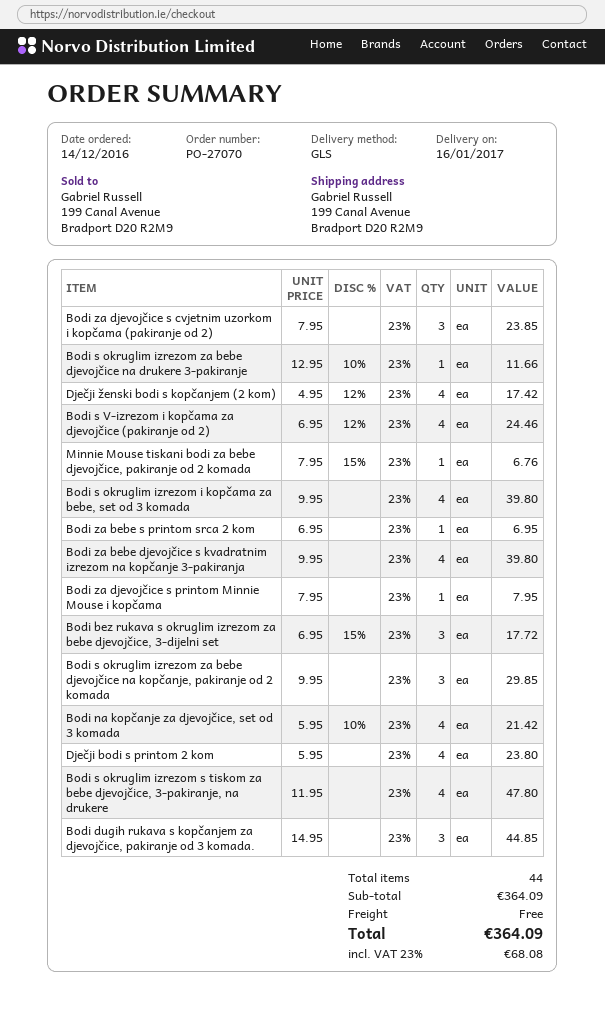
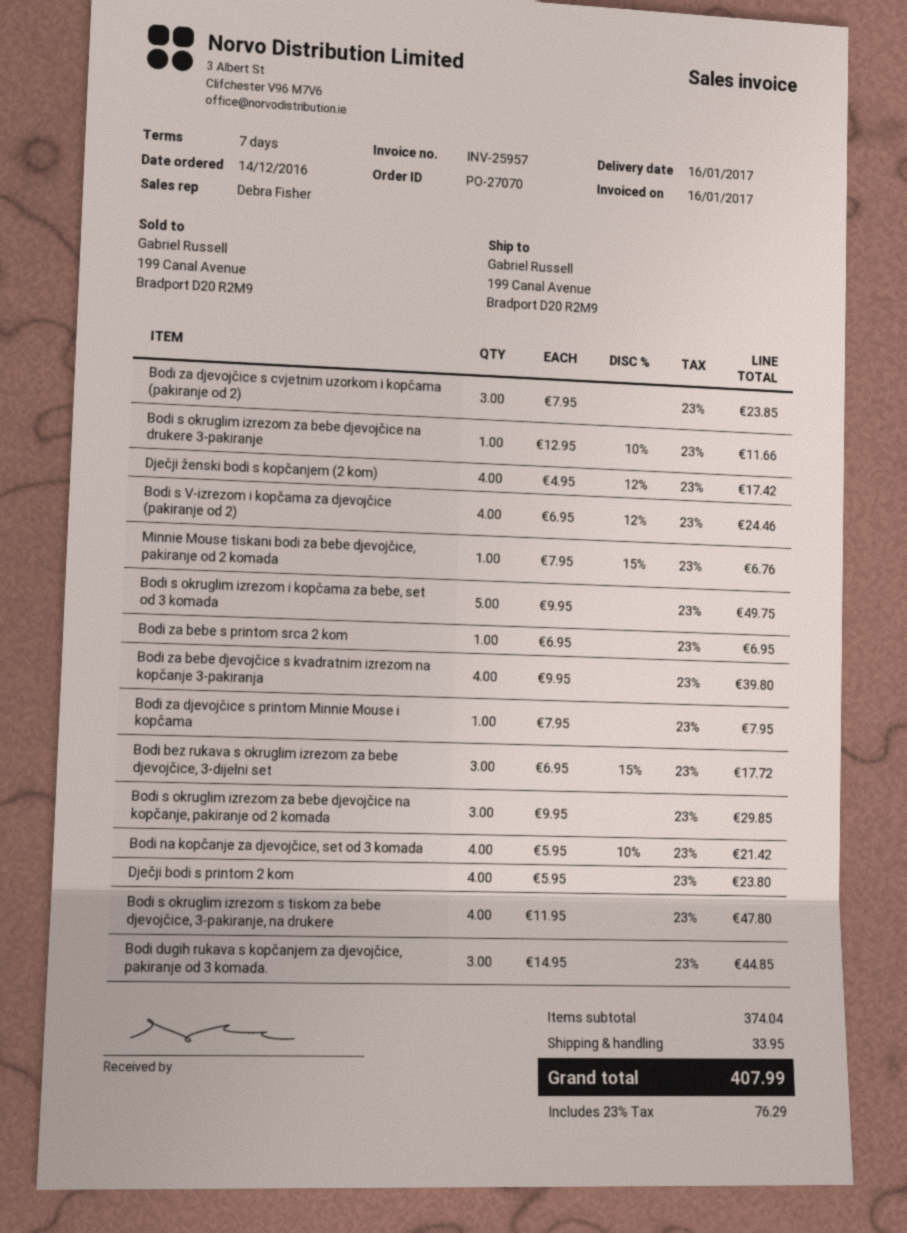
Bodi s okruglim izrezom i kopčama za bebe, set od 3 komada: 4 x 9.95 = 39.80 -> 5 x 9.95 = 49.75
subtotal: 364.09 -> 374.04
shipping: 0.00 -> 33.95
tax: 23% = 68.08 -> 23% = 76.29
total: 364.09 -> 407.99

